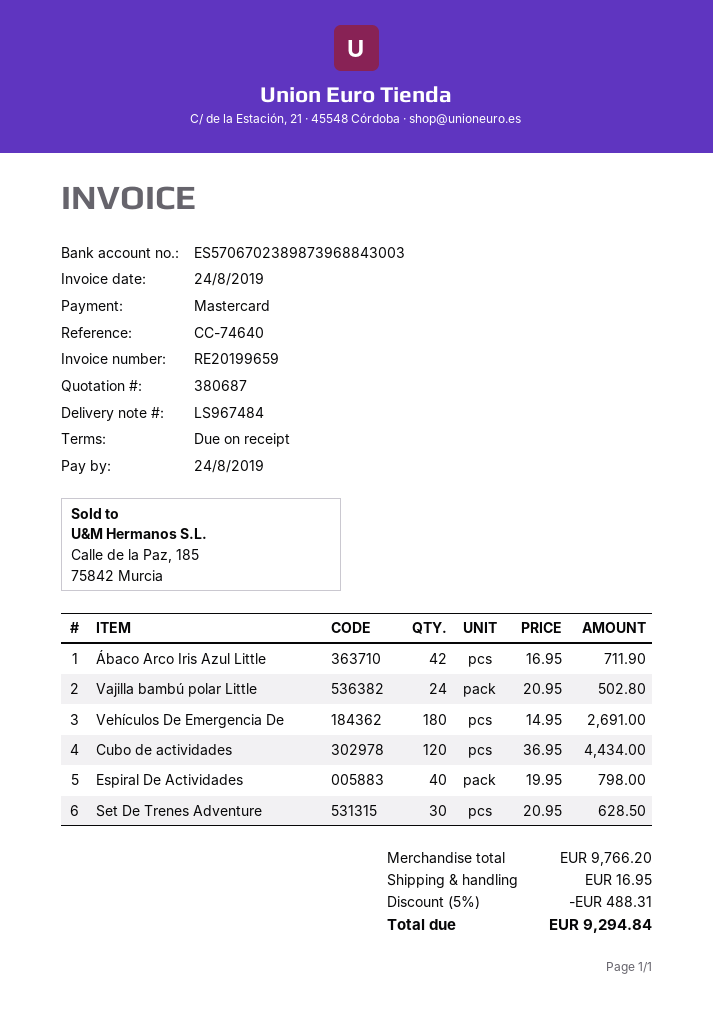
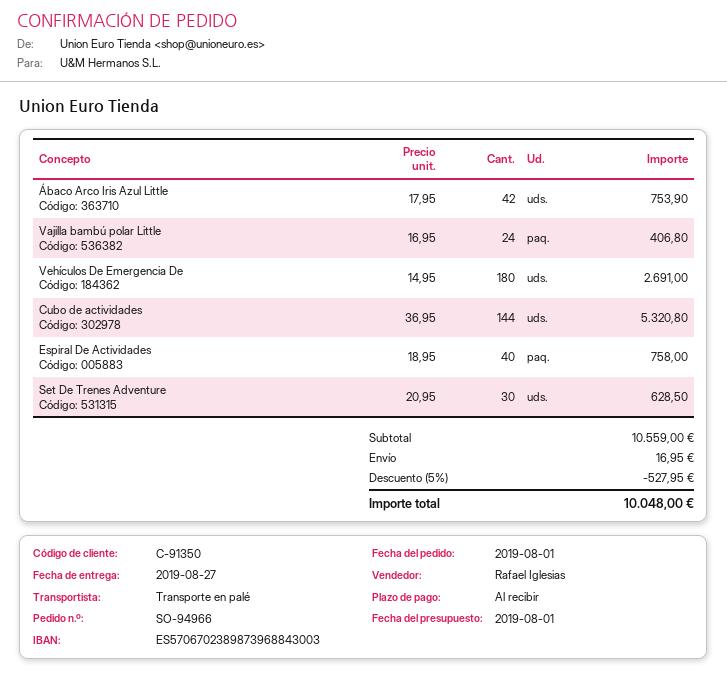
Ábaco Arco Iris Azul Little: 42 x 16.95 = 711.90 -> 42 x 17.95 = 753.90
Vajilla bambú polar Little: 24 x 20.95 = 502.80 -> 24 x 16.95 = 406.80
Cubo de actividades: 120 x 36.95 = 4434.00 -> 144 x 36.95 = 5320.80
Espiral De Actividades: 40 x 19.95 = 798.00 -> 40 x 18.95 = 758.00
subtotal: 9766.20 -> 10559.00
discount: 5% = 488.31 -> 5% = 527.95
total: 9294.84 -> 10048.00

